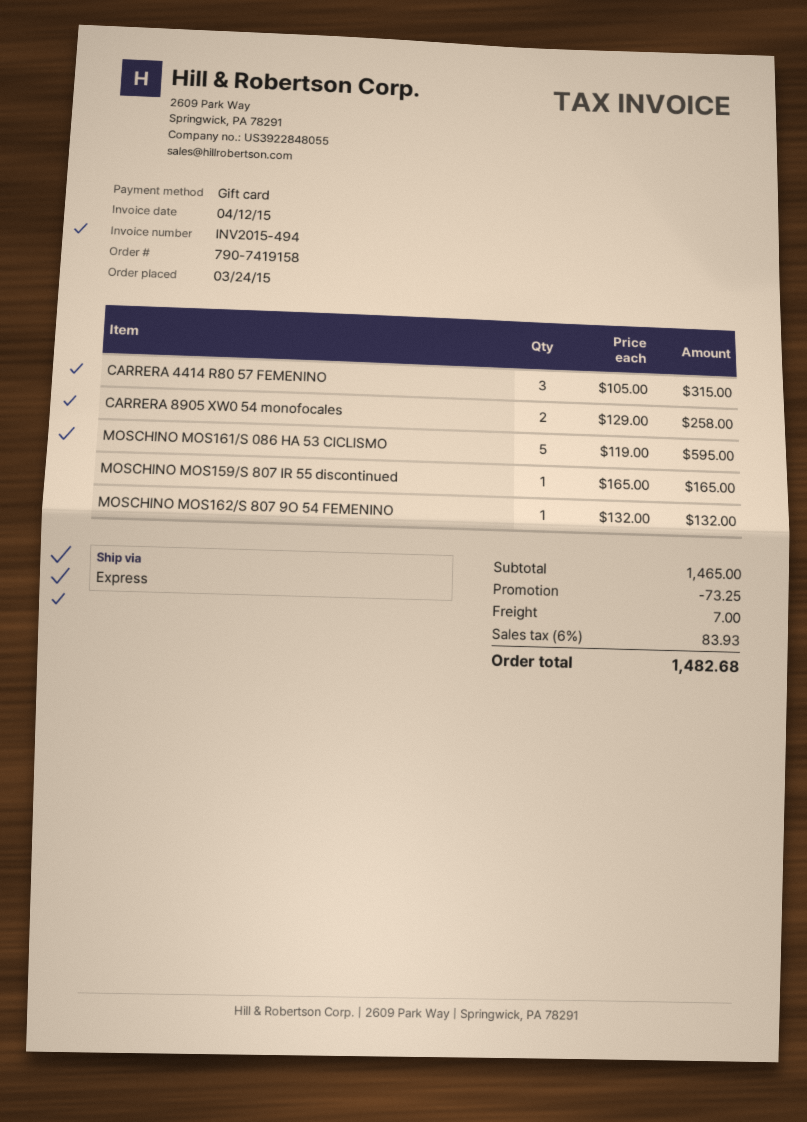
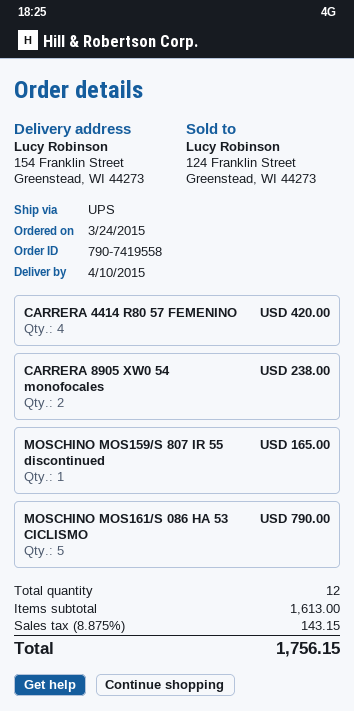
order number: 790-7419158 -> 790-7419558
shipping method: express -> UPS
CARRERA 4414 R80 57 FEMENINO: 3 for 315.00 -> 4 for 420.00
CARRERA 8905 XW0 54 monofocales: 2 for 258.00 -> 2 for 238.00
MOSCHINO MOS161/S 086 HA 53 CICLISMO: 5 for 595.00 -> 5 for 790.00
MOSCHINO MOS162/S 807 9O 54 FEMENINO: 1 for 132.00 -> none
subtotal: 1465.00 -> 1613.00
discount: 73.25 -> none
shipping: 7.00 -> none
tax: 6% = 83.93 -> 8.875% = 143.15
total: 1482.68 -> 1756.15

